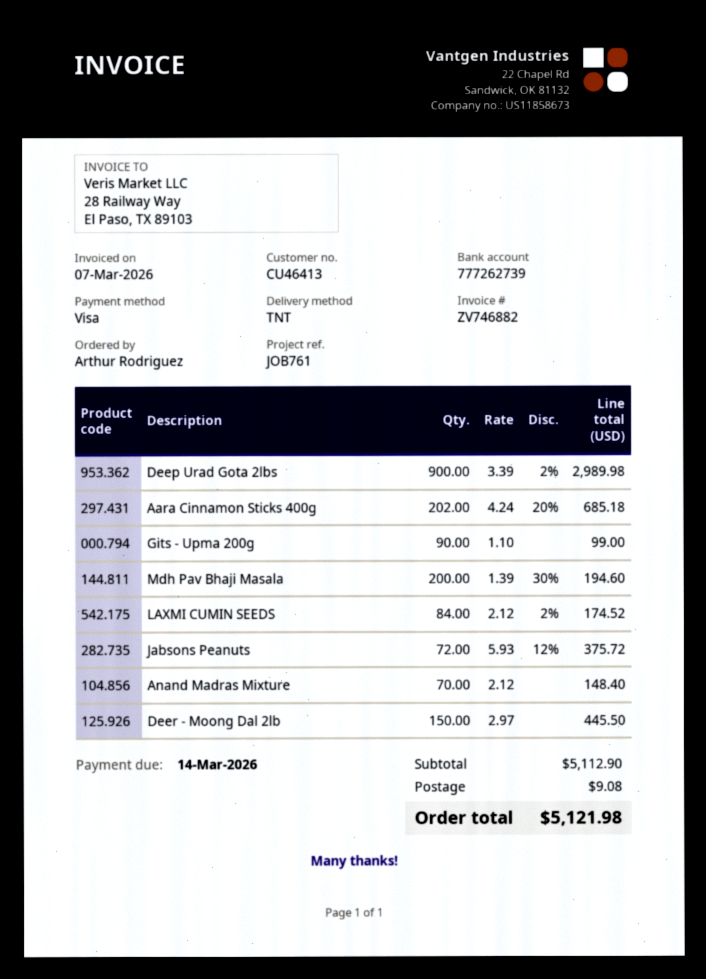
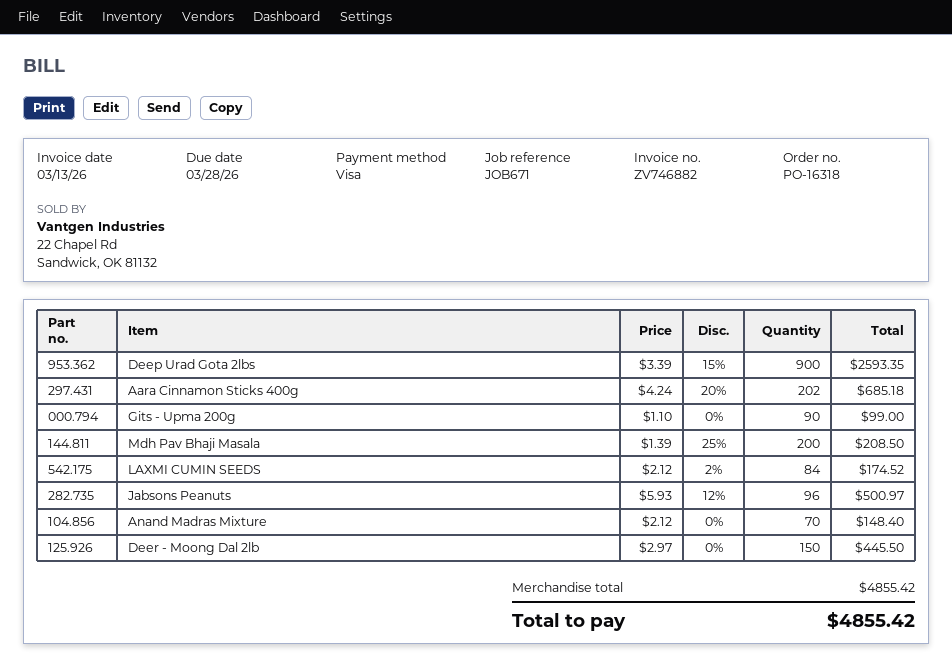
invoice date: 2026-03-07 -> 2026-03-13
due date: 2026-03-14 -> 2026-03-28
reference: JOB761 -> JOB671
Deep Urad Gota 2lbs: 900 x 3.39 - 2% = 2989.98 -> 900 x 3.39 - 15% = 2593.35
Mdh Pav Bhaji Masala: 200 x 1.39 - 30% = 194.60 -> 200 x 1.39 - 25% = 208.50
Jabsons Peanuts: 72 x 5.93 - 12% = 375.72 -> 96 x 5.93 - 12% = 500.97
subtotal: 5112.90 -> 4855.42
shipping: 9.08 -> none
total: 5121.98 -> 4855.42

